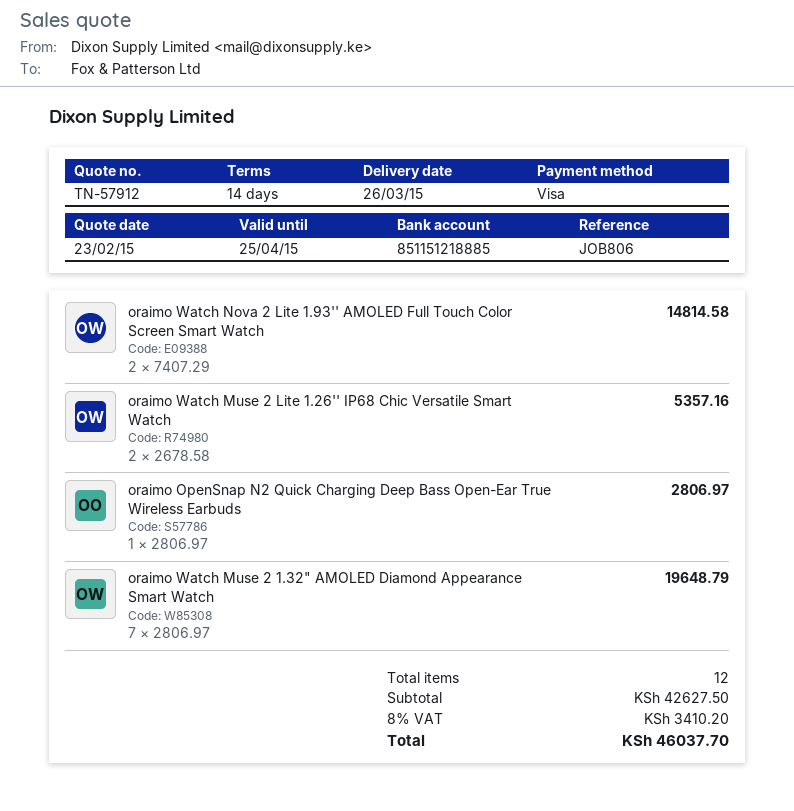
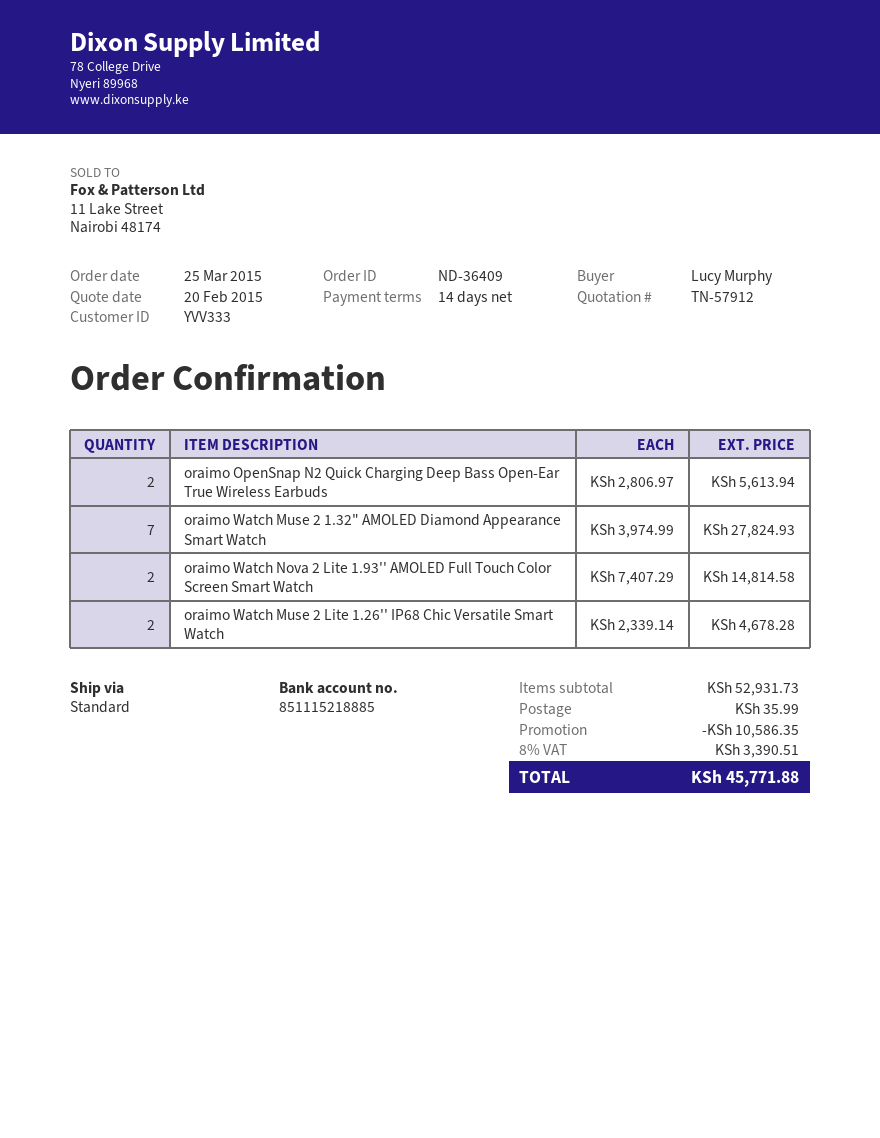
quote date: 2015-02-23 -> 2015-02-20
bank account: 851151218885 -> 851115218885
oraimo Watch Muse 2 Lite 1.26'' IP68 Chic Versatile Smart Watch: 2 x 2678.58 = 5357.16 -> 2 x 2339.14 = 4678.28
oraimo OpenSnap N2 Quick Charging Deep Bass Open-Ear True Wireless Earbuds: 1 x 2806.97 = 2806.97 -> 2 x 2806.97 = 5613.94
oraimo Watch Muse 2 1.32" AMOLED Diamond Appearance Smart Watch: 7 x 2806.97 = 19648.79 -> 7 x 3974.99 = 27824.93
subtotal: 42627.50 -> 52931.73
discount: none -> 10586.35
shipping: none -> 35.99
tax: 8% = 3410.20 -> 8% = 3390.51
total: 46037.70 -> 45771.88

